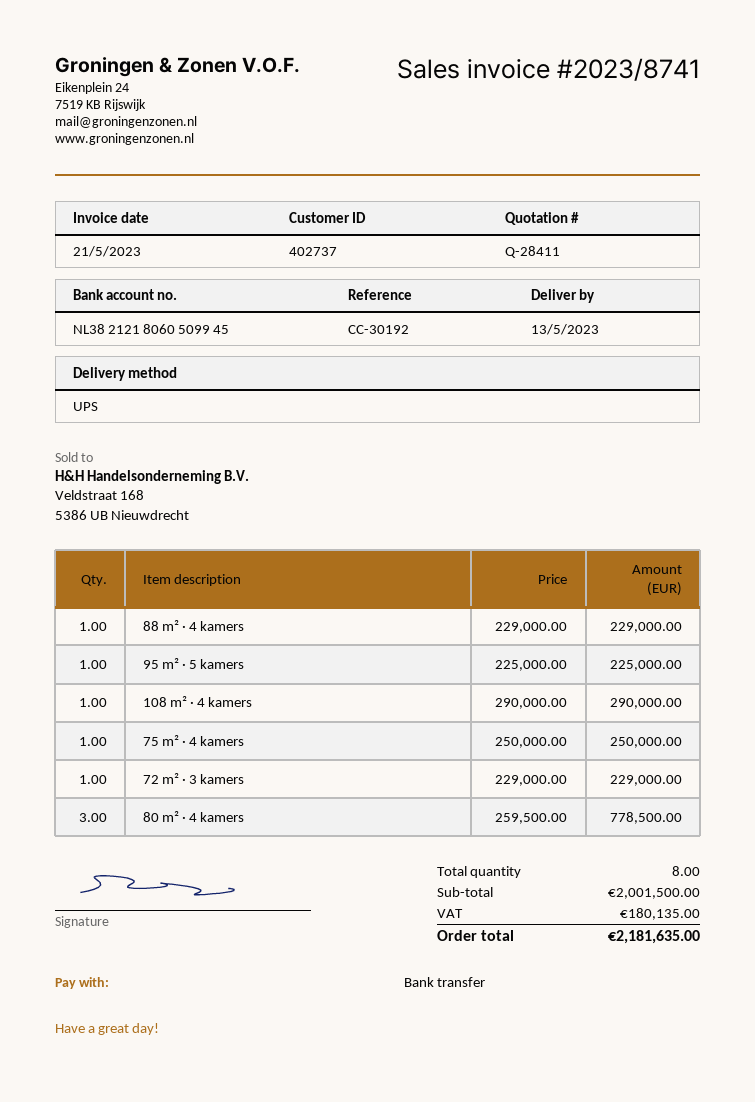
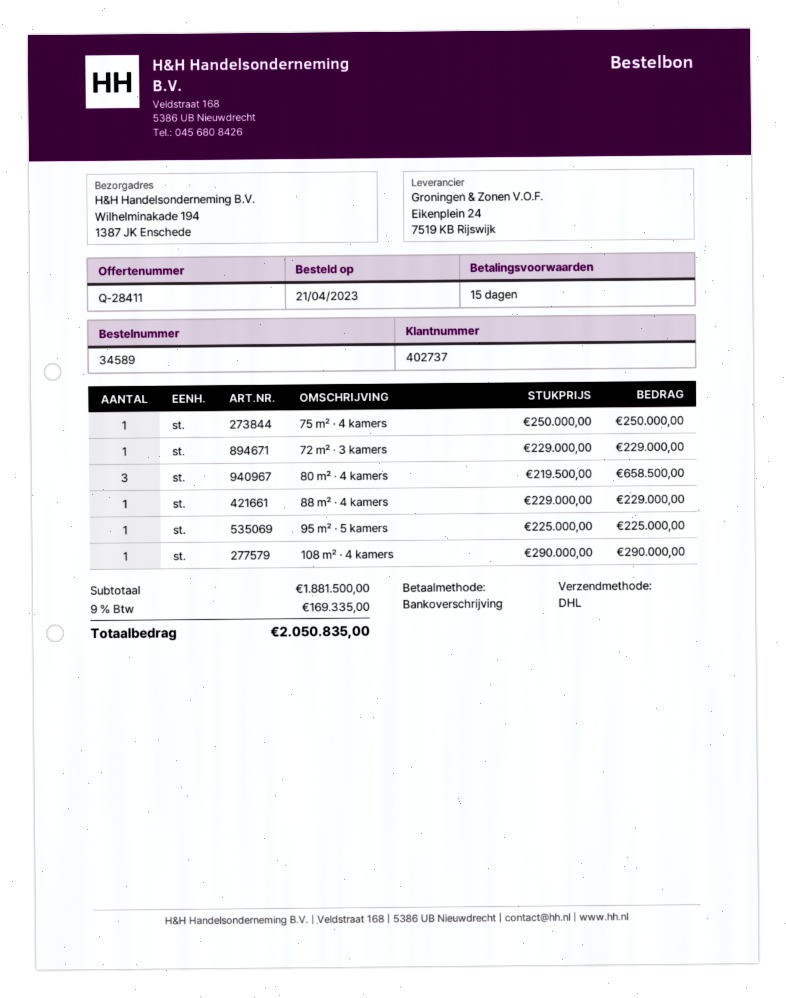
shipping method: UPS -> DHL
80 m² · 4 kamers: 3 x 259500.00 = 778500.00 -> 3 x 219500.00 = 658500.00
subtotal: 2001500.00 -> 1881500.00
tax: 180135.00 -> 169335.00
total: 2181635.00 -> 2050835.00

